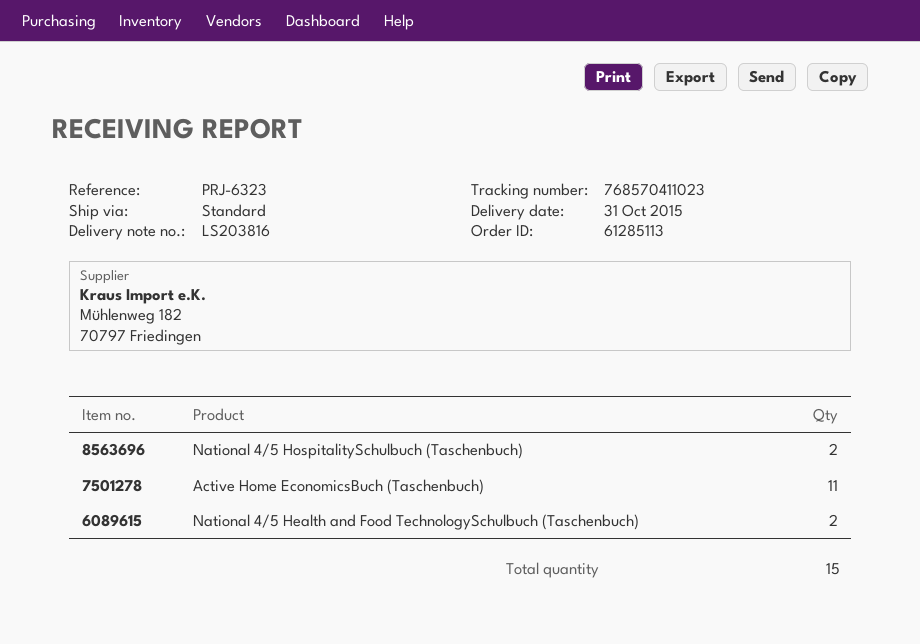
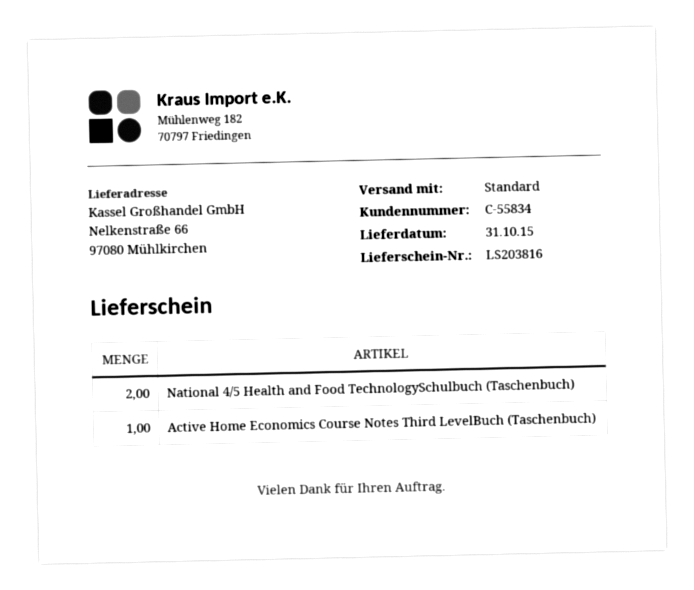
National 4/5 HospitalitySchulbuch (Taschenbuch): 2 -> none
Active Home EconomicsBuch (Taschenbuch): 11 -> none
Active Home Economics Course Notes Third LevelBuch (Taschenbuch): none -> 1

